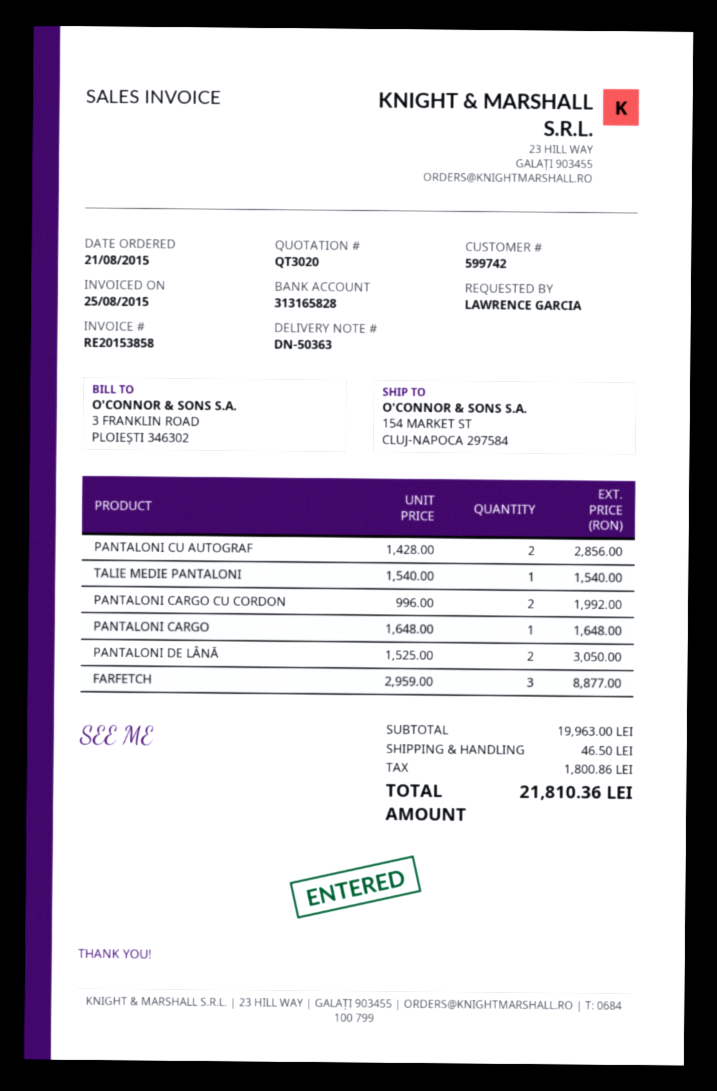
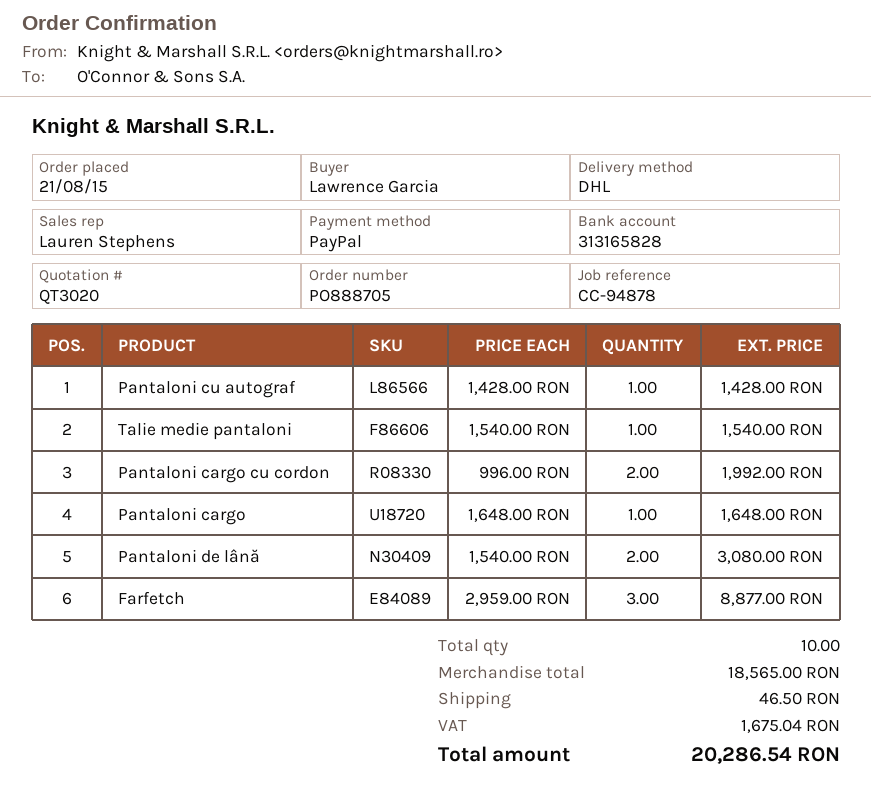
PANTALONI CU AUTOGRAF: 2 x 1428.00 = 2856.00 -> 1 x 1428.00 = 1428.00
PANTALONI DE LÂNĂ: 2 x 1525.00 = 3050.00 -> 2 x 1540.00 = 3080.00
subtotal: 19963.00 -> 18565.00
tax: 1800.86 -> 1675.04
total: 21810.36 -> 20286.54

